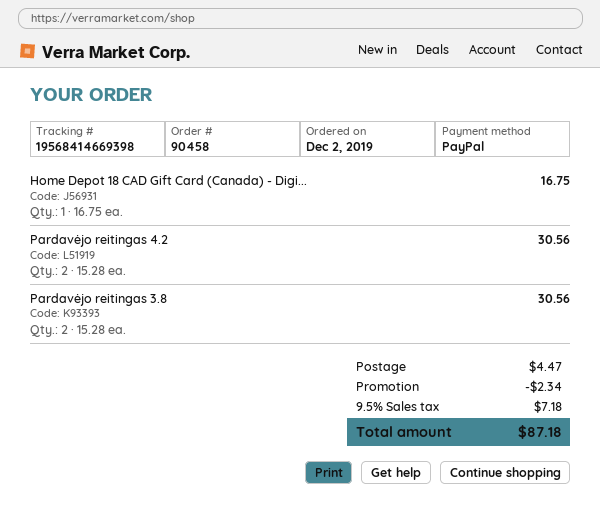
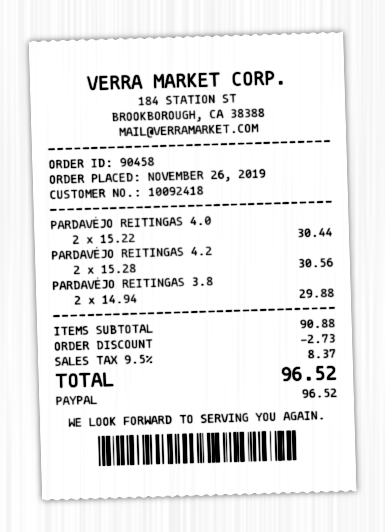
order date: 2019-12-02 -> 2019-11-26
Home Depot 18 CAD Gift Card (Canada) - Digi...: 1 x 16.75 = 16.75 -> none
Pardavėjo reitingas 3.8: 2 x 15.28 = 30.56 -> 2 x 14.94 = 29.88
PARDAVĖJO REITINGAS 4.0: none -> 2 x 15.22 = 30.44
discount: 2.34 -> 2.73
shipping: 4.47 -> none
tax: 9.5% = 7.18 -> 9.5% = 8.37
total: 87.18 -> 96.52

